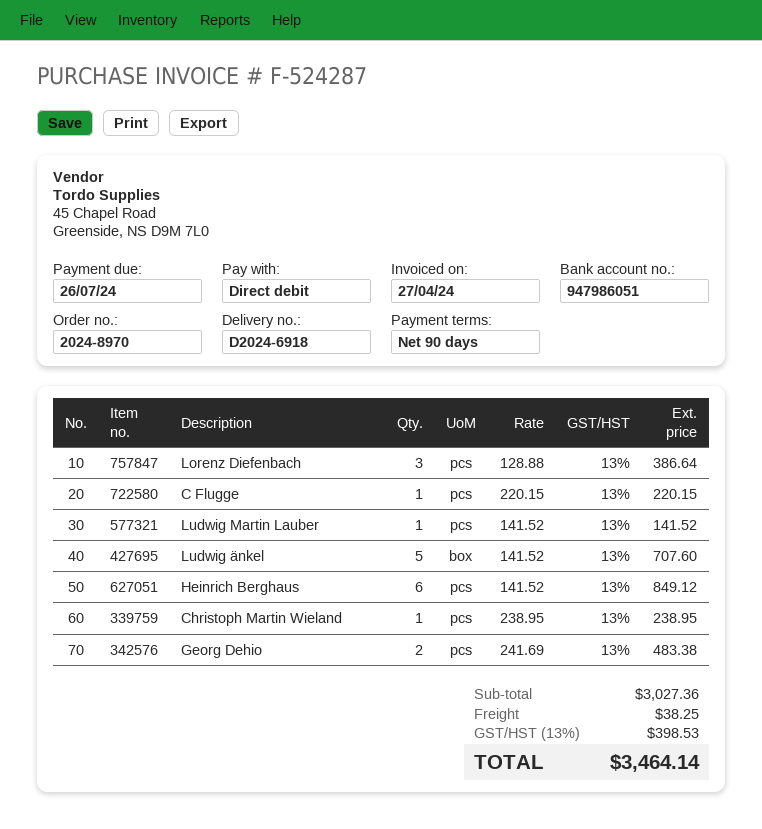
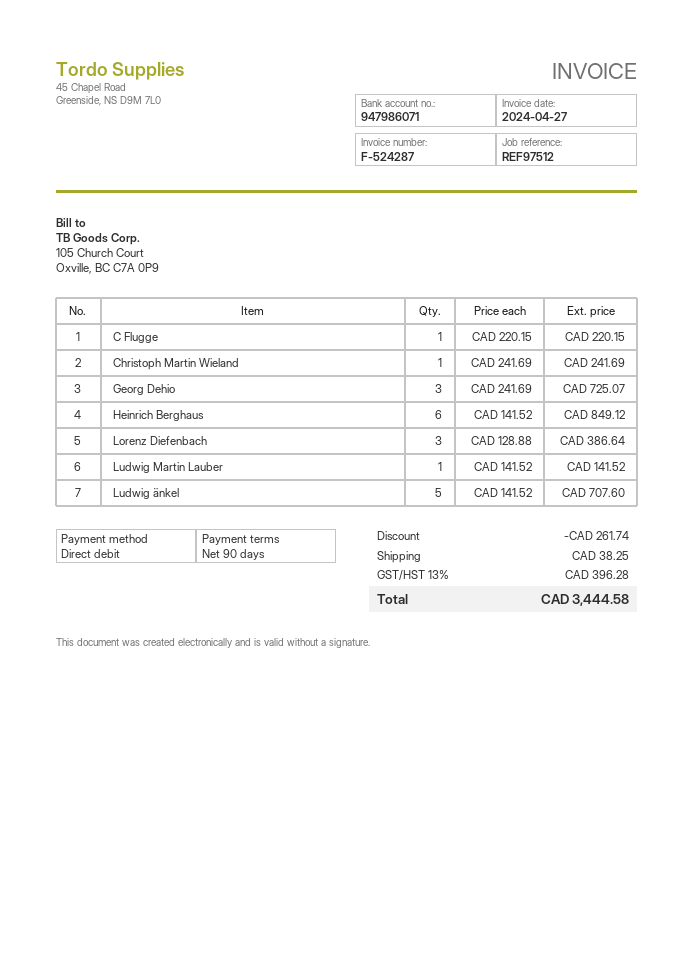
bank account: 947986051 -> 947986071
Christoph Martin Wieland: 1 x 238.95 = 238.95 -> 1 x 241.69 = 241.69
Georg Dehio: 2 x 241.69 = 483.38 -> 3 x 241.69 = 725.07
discount: none -> 261.74
tax: 13% = 398.53 -> 13% = 396.28
total: 3464.14 -> 3444.58

